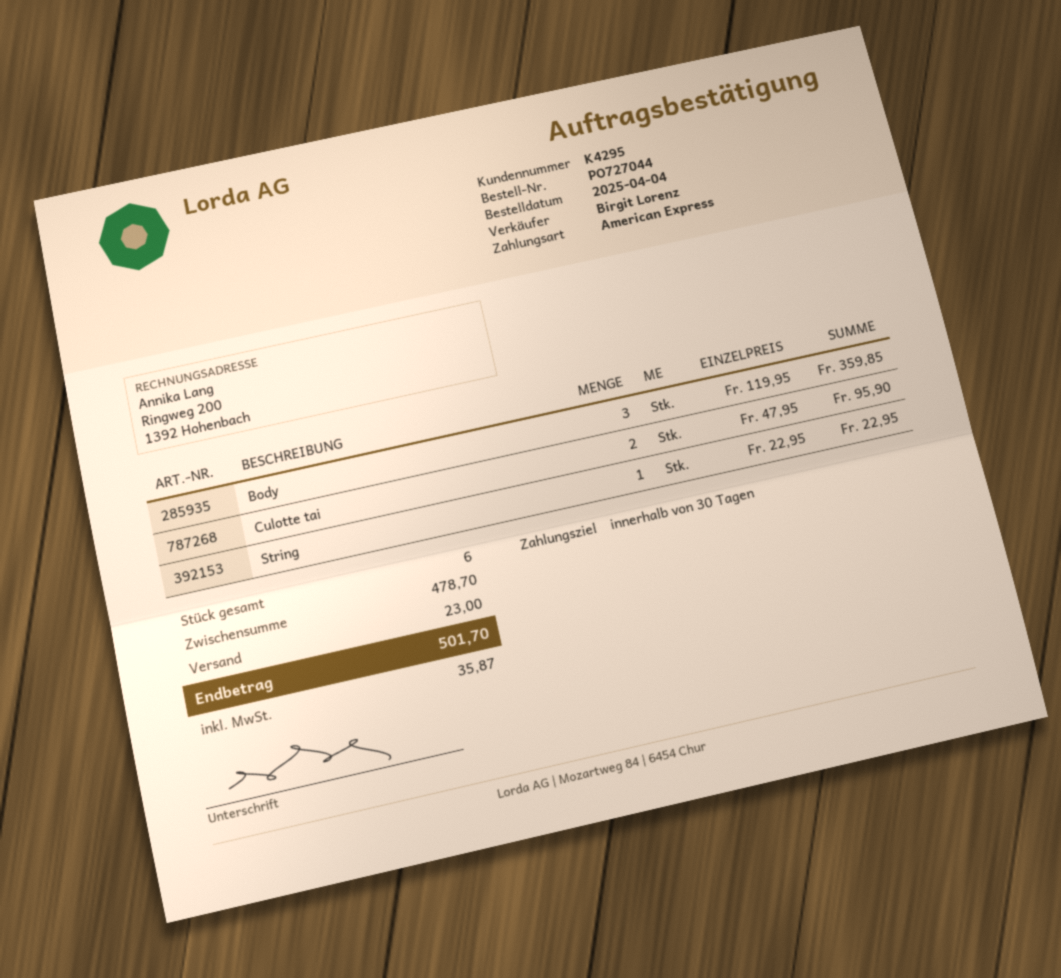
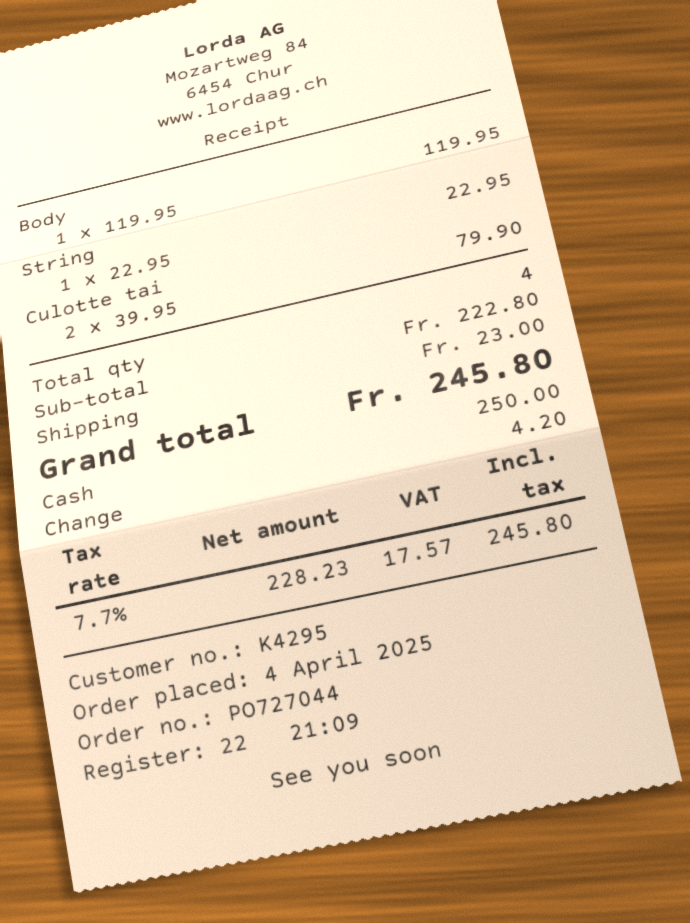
payment method: American Express -> cash
Body: 3 x 119.95 = 359.85 -> 1 x 119.95 = 119.95
Culotte tai: 2 x 47.95 = 95.90 -> 2 x 39.95 = 79.90
total quantity: 6 -> 4
subtotal: 478.70 -> 222.80
tax: 35.87 -> 17.57
total: 501.70 -> 245.80

